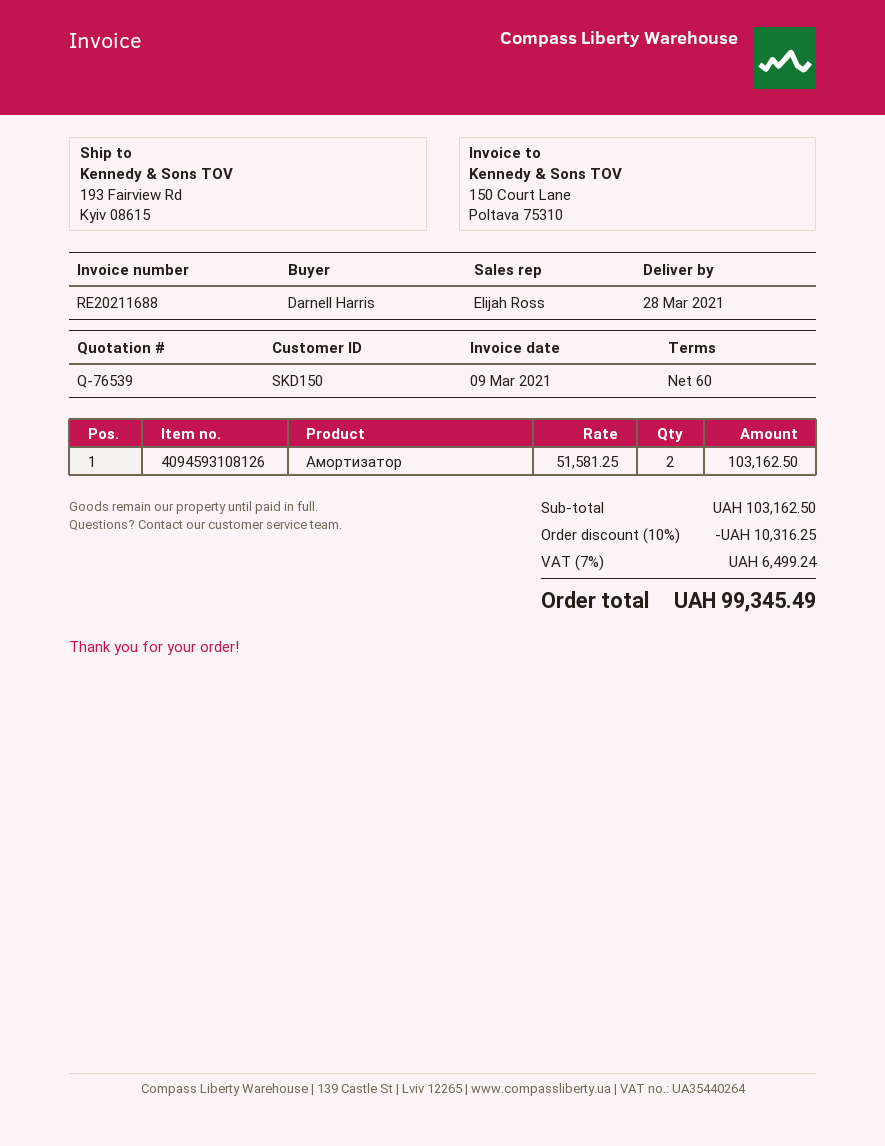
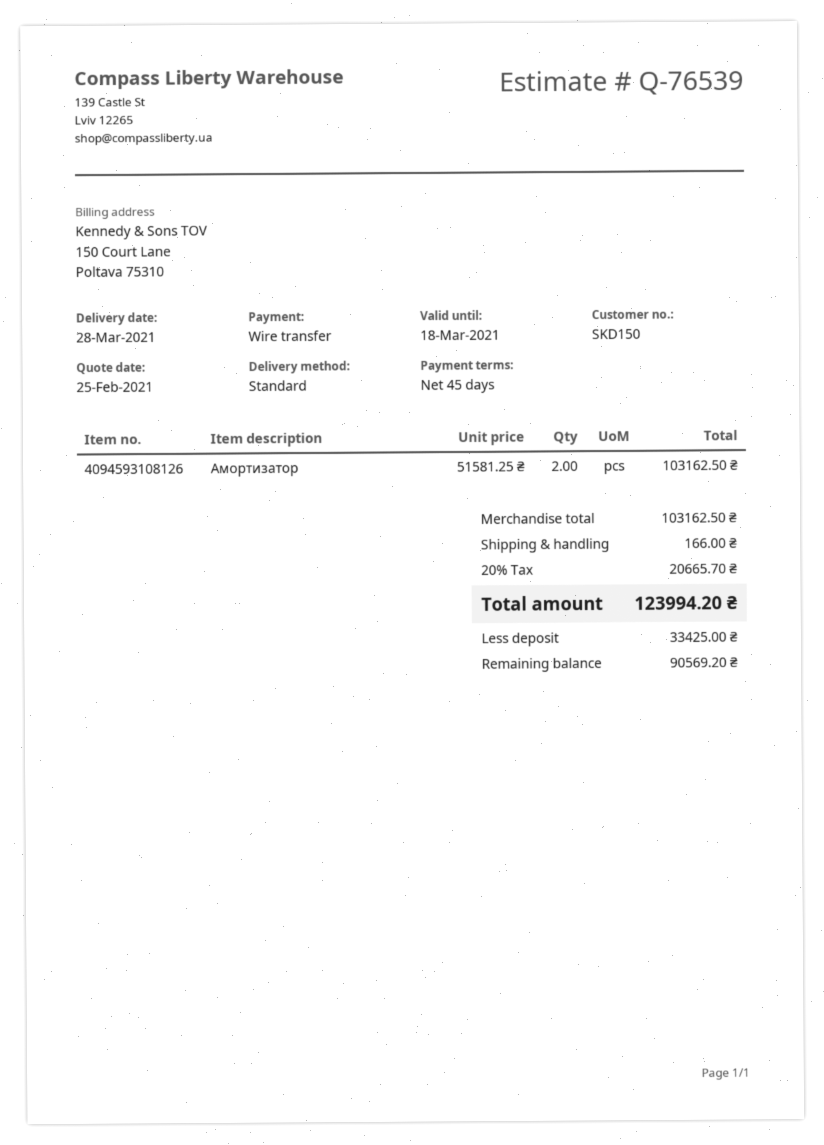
payment terms: 60 days -> 45 days
discount: 10% = 10316.25 -> none
shipping: none -> 166.00
tax: 7% = 6499.24 -> 20% = 20665.70
total: 99345.49 -> 123994.20

